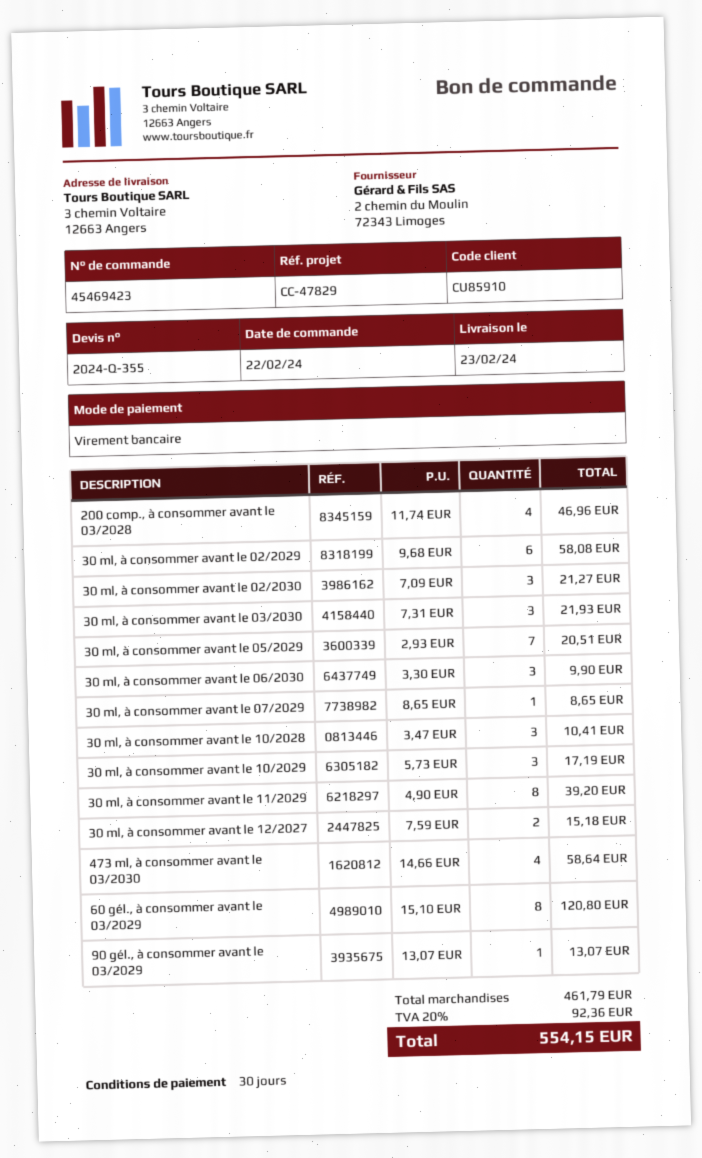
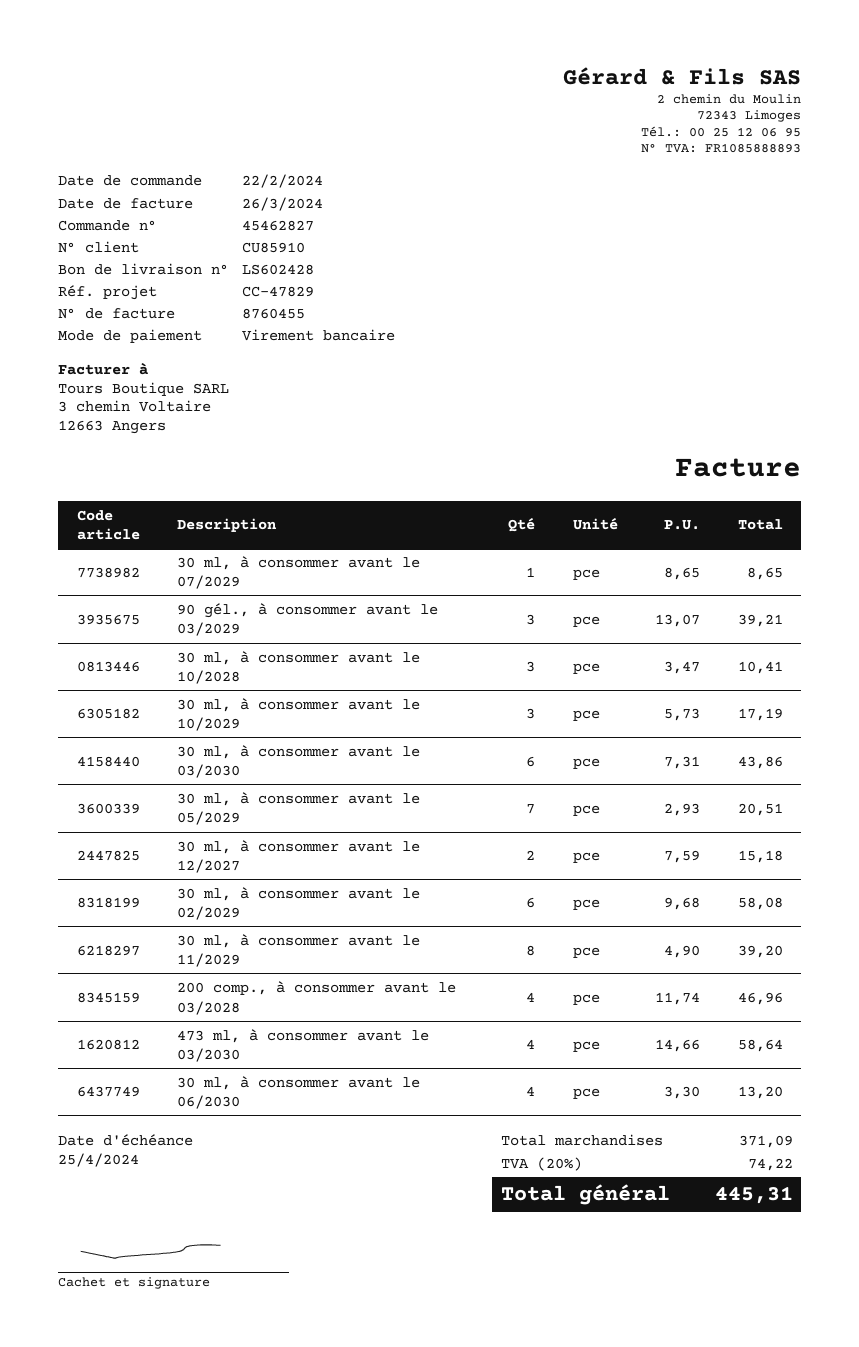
order number: 45469423 -> 45462827
30 ml, à consommer avant le 02/2030: 3 x 7.09 = 21.27 -> none
30 ml, à consommer avant le 03/2030: 3 x 7.31 = 21.93 -> 6 x 7.31 = 43.86
30 ml, à consommer avant le 06/2030: 3 x 3.30 = 9.90 -> 4 x 3.30 = 13.20
60 gél., à consommer avant le 03/2029: 8 x 15.10 = 120.80 -> none
90 gél., à consommer avant le 03/2029: 1 x 13.07 = 13.07 -> 3 x 13.07 = 39.21
subtotal: 461.79 -> 371.09
tax: 20% = 92.36 -> 20% = 74.22
total: 554.15 -> 445.31

